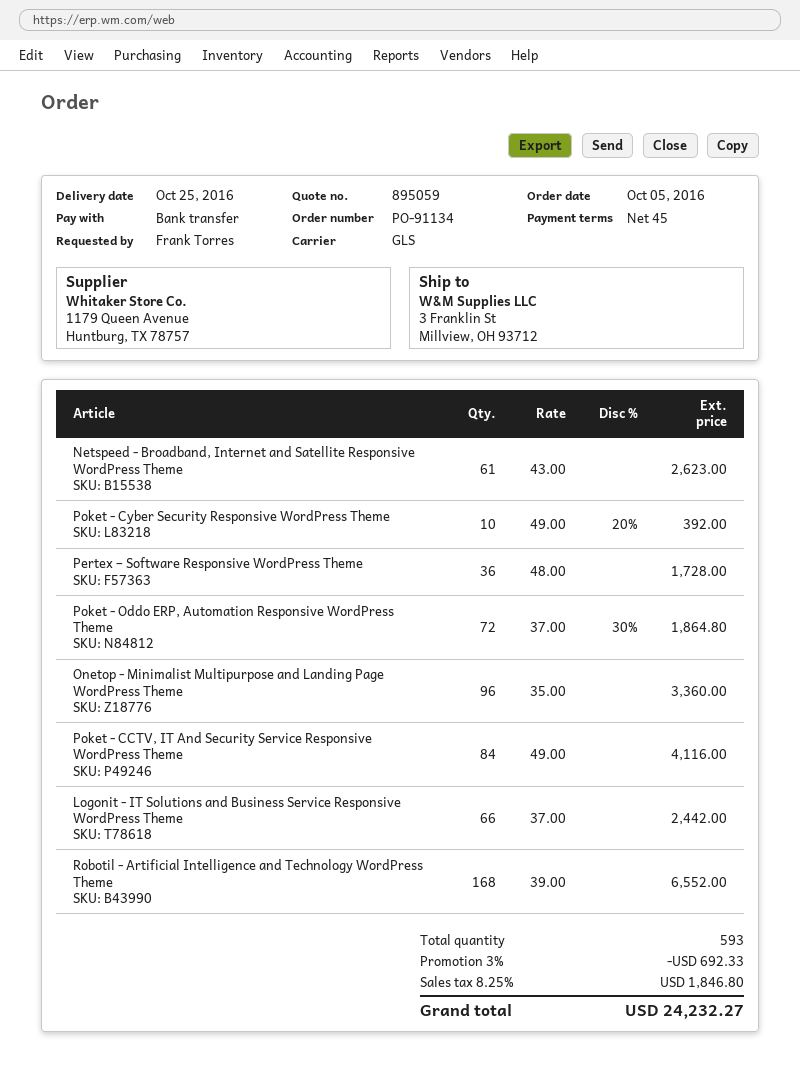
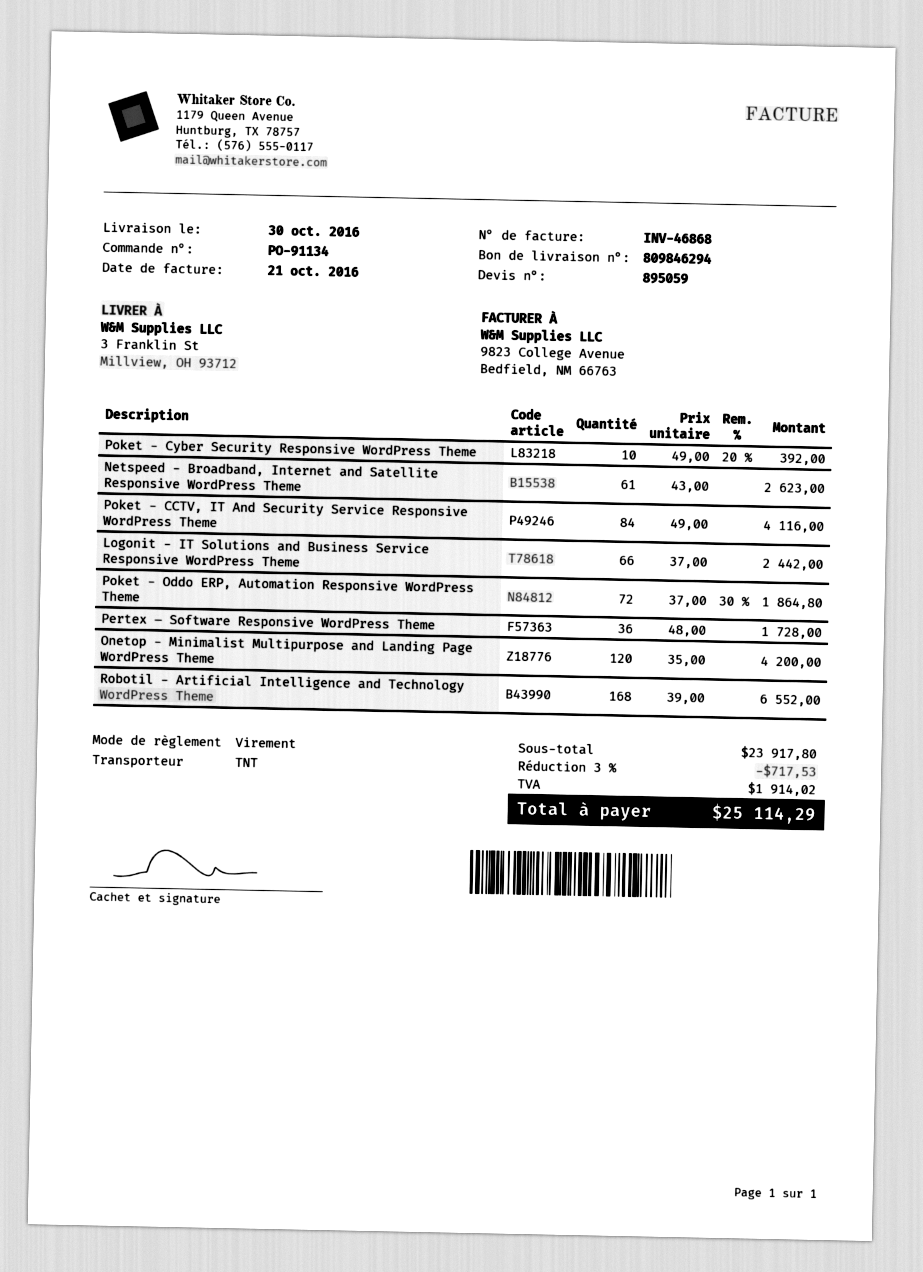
delivery date: 2016-10-25 -> 2016-10-30
shipping method: GLS -> TNT
Onetop - Minimalist Multipurpose and Landing Page WordPress Theme: 96 x 35.00 = 3360.00 -> 120 x 35.00 = 4200.00
discount: 3% = 692.33 -> 3% = 717.53
tax: 1846.80 -> 1914.02
total: 24232.27 -> 25114.29

